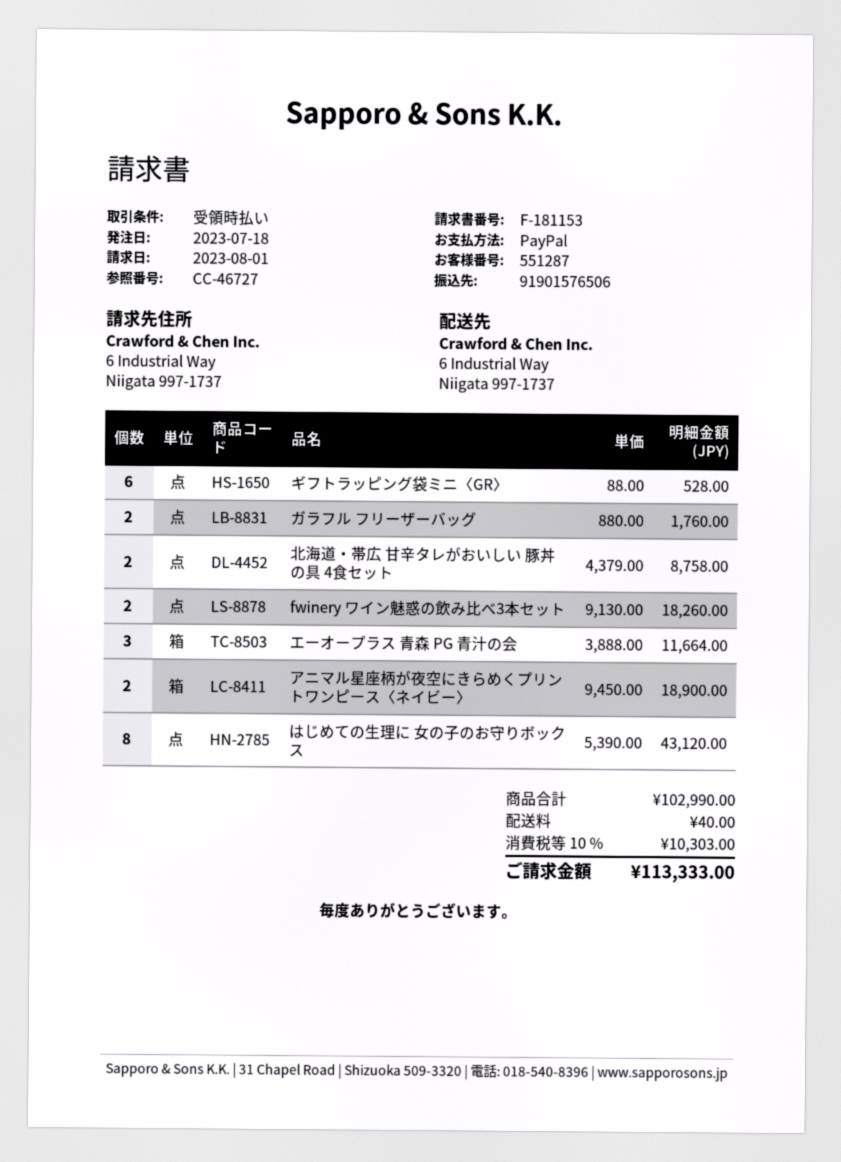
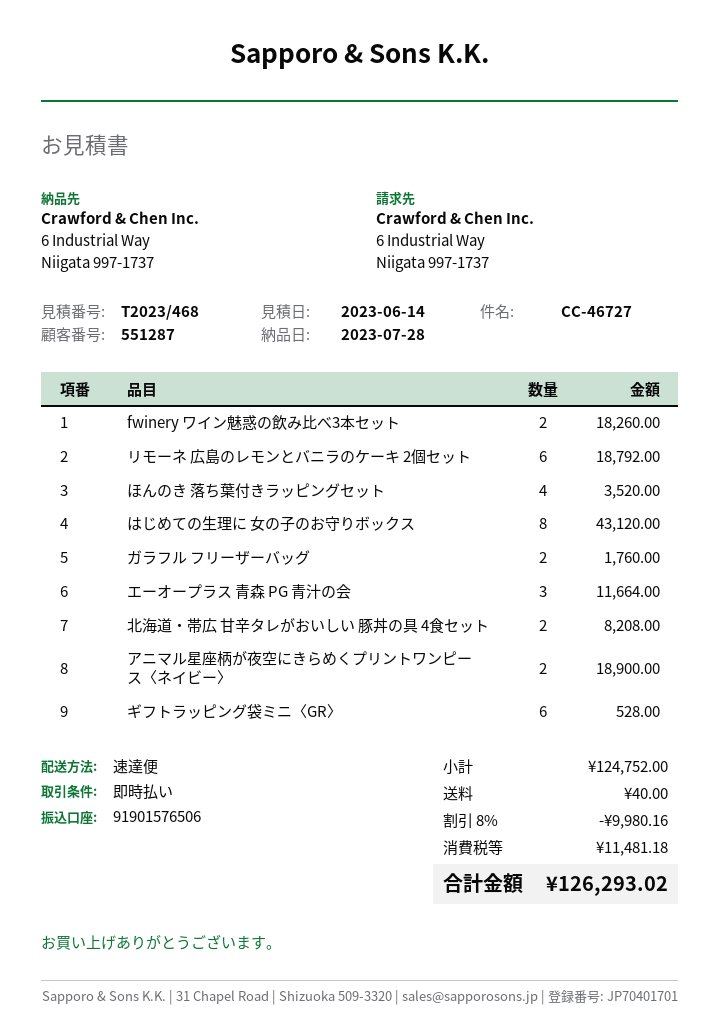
北海道・帯広 甘辛タレがおいしい 豚丼の具 4食セット: 2 for 8758.00 -> 2 for 8208.00
リモーネ 広島のレモンとバニラのケーキ 2個セット: none -> 6 for 18792.00
ほんのき 落ち葉付きラッピングセット: none -> 4 for 3520.00
subtotal: 102990.00 -> 124752.00
discount: none -> 8% = 9980.16
tax: 10303.00 -> 11481.18
total: 113333.00 -> 126293.02

